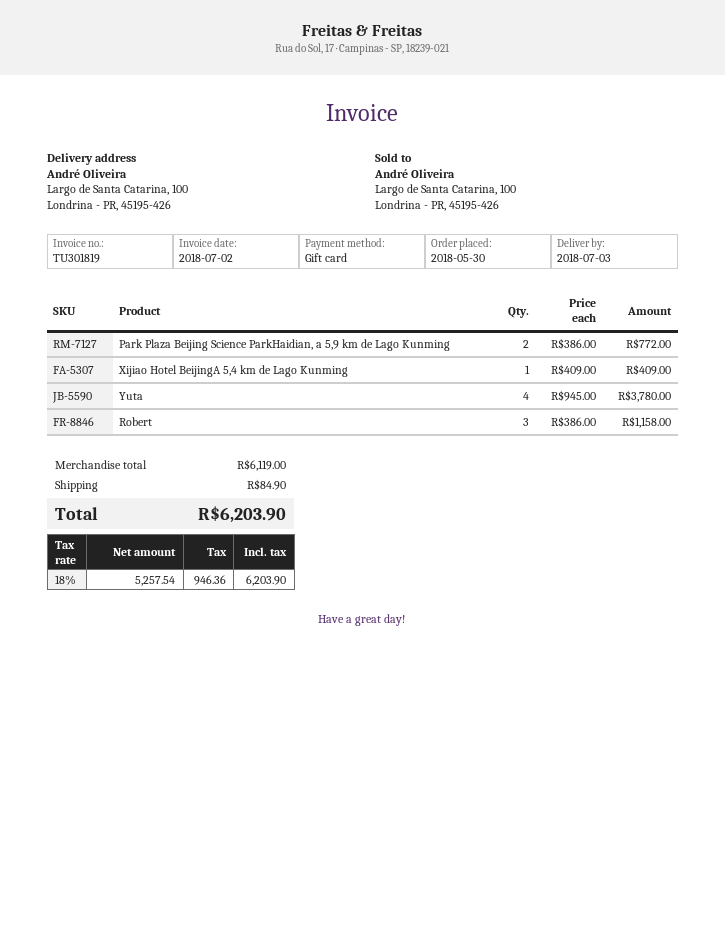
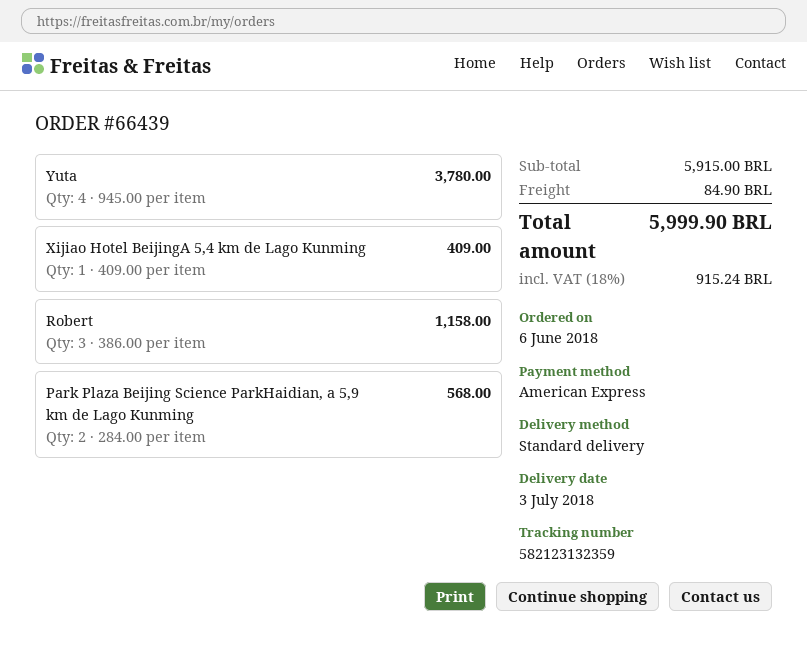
order date: 2018-05-30 -> 2018-06-06
payment method: gift card -> American Express
Park Plaza Beijing Science ParkHaidian, a 5,9 km de Lago Kunming: 2 x 386.00 = 772.00 -> 2 x 284.00 = 568.00
subtotal: 6119.00 -> 5915.00
tax: 18% = 946.36 -> 18% = 915.24
total: 6203.90 -> 5999.90

